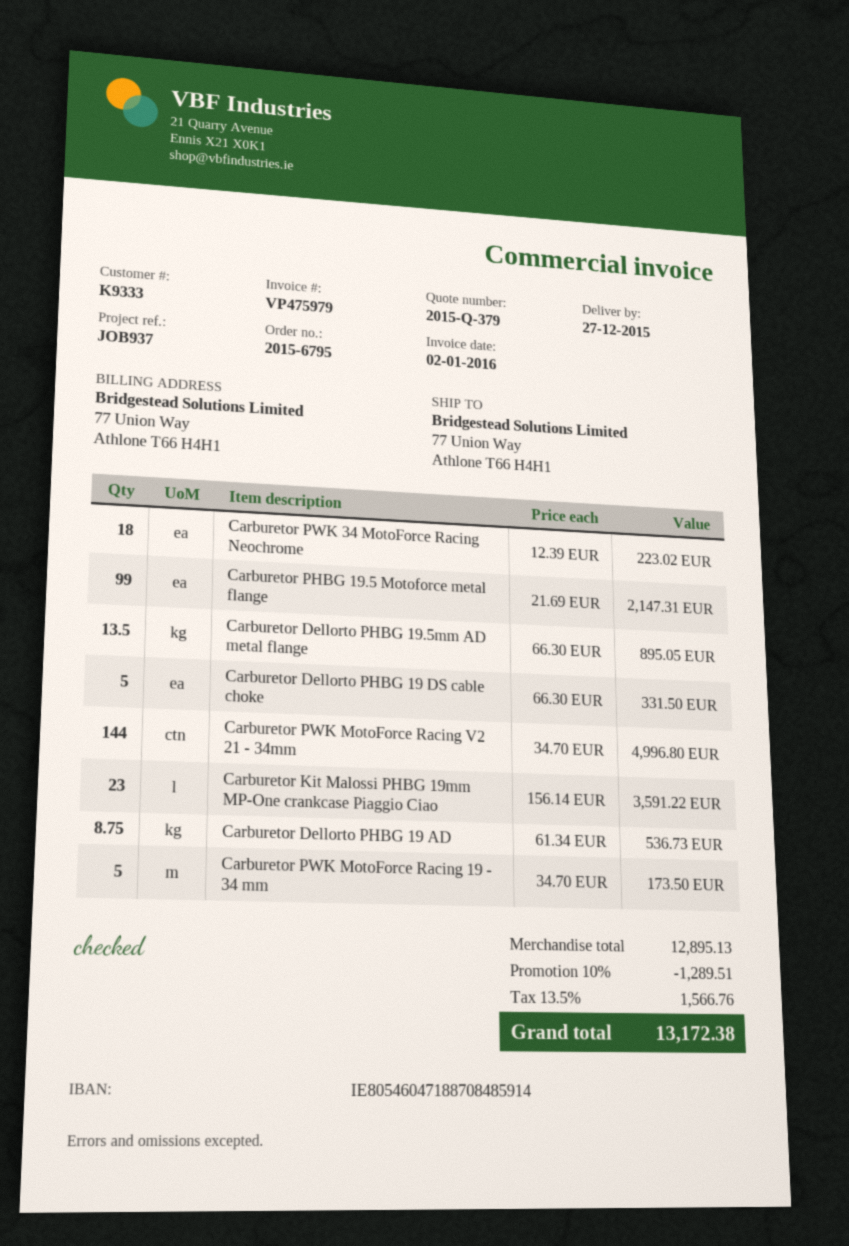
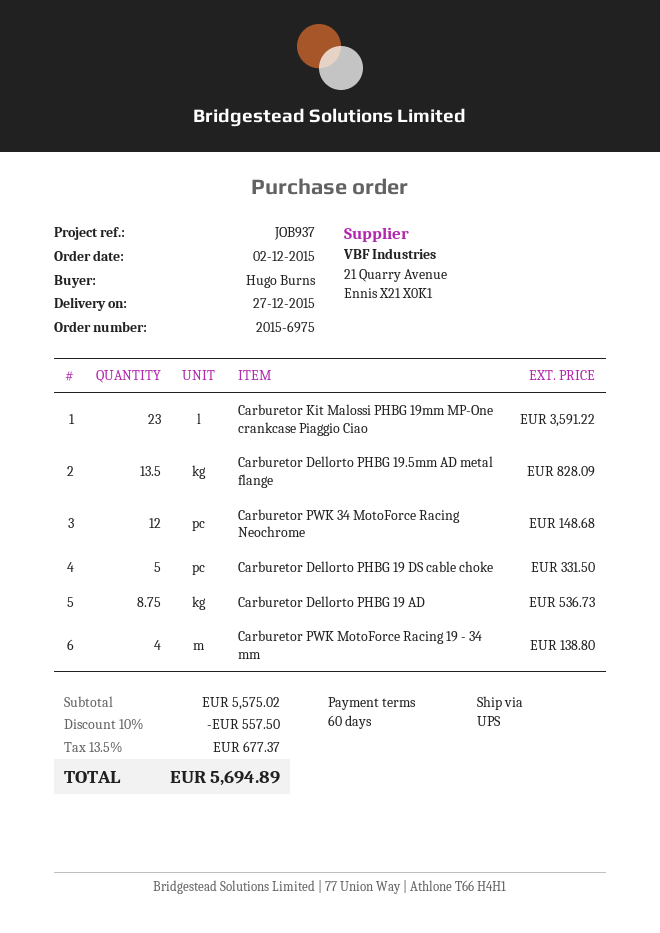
order number: 2015-6795 -> 2015-6975
Carburetor PWK 34 MotoForce Racing Neochrome: 18 for 223.02 -> 12 for 148.68
Carburetor PHBG 19.5 Motoforce metal flange: 99 for 2147.31 -> none
Carburetor Dellorto PHBG 19.5mm AD metal flange: 13.5 for 895.05 -> 13.5 for 828.09
Carburetor PWK MotoForce Racing V2 21 - 34mm: 144 for 4996.80 -> none
Carburetor PWK MotoForce Racing 19 - 34 mm: 5 for 173.50 -> 4 for 138.80
subtotal: 12895.13 -> 5575.02
discount: 10% = 1289.51 -> 10% = 557.50
tax: 13.5% = 1566.76 -> 13.5% = 677.37
total: 13172.38 -> 5694.89

